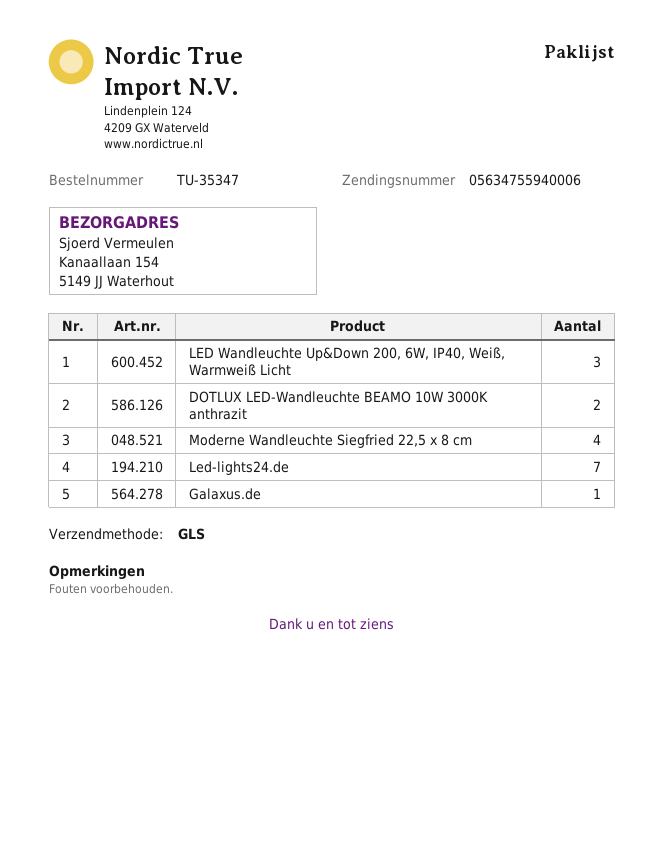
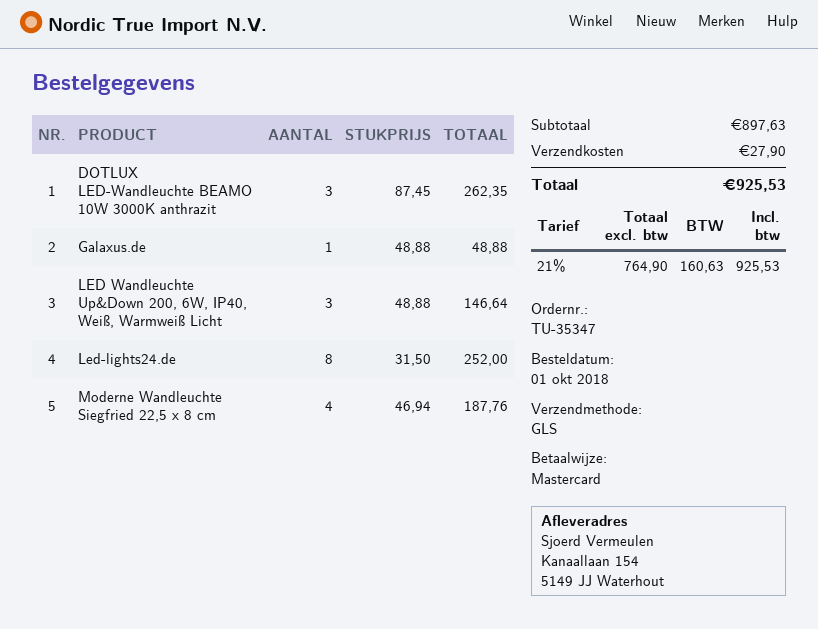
DOTLUX LED-Wandleuchte BEAMO 10W 3000K anthrazit: 2 -> 3
Led-lights24.de: 7 -> 8

